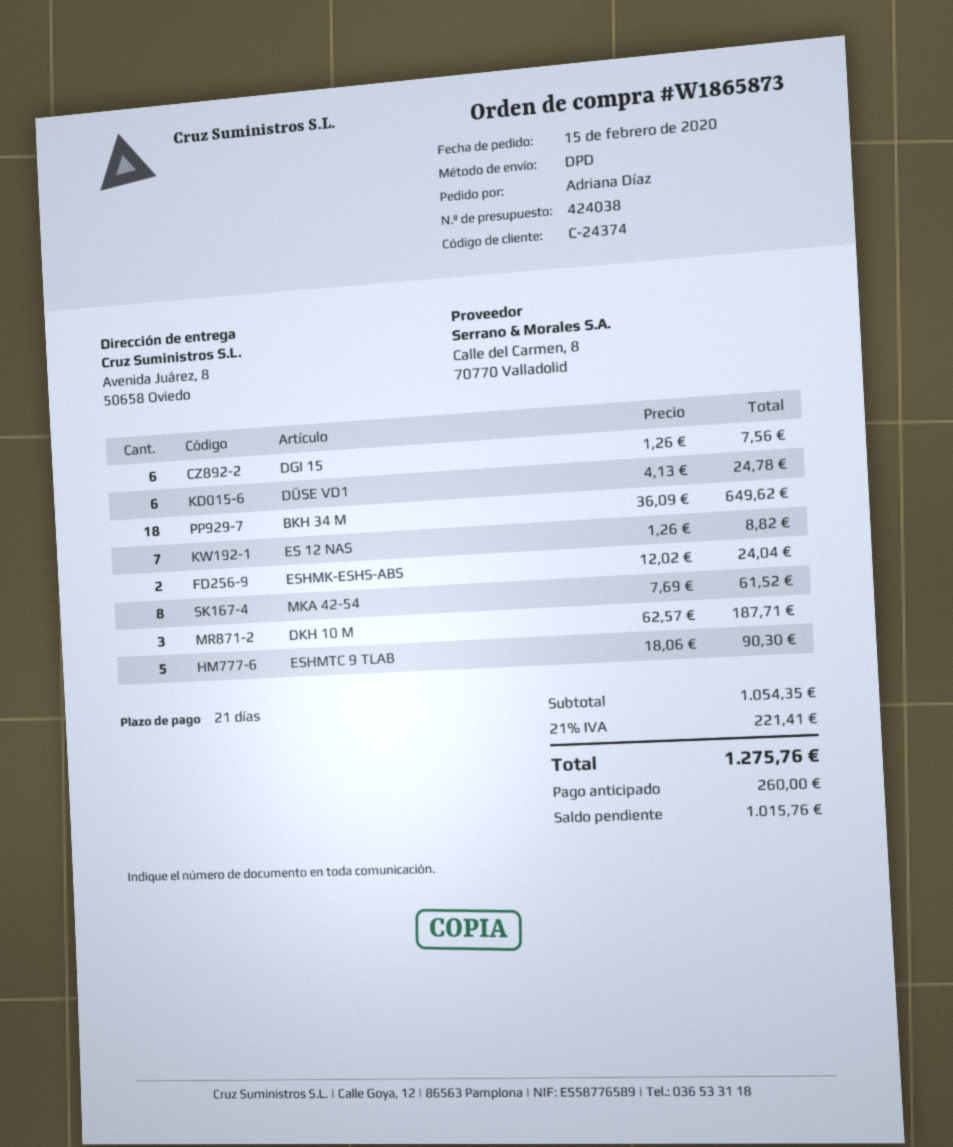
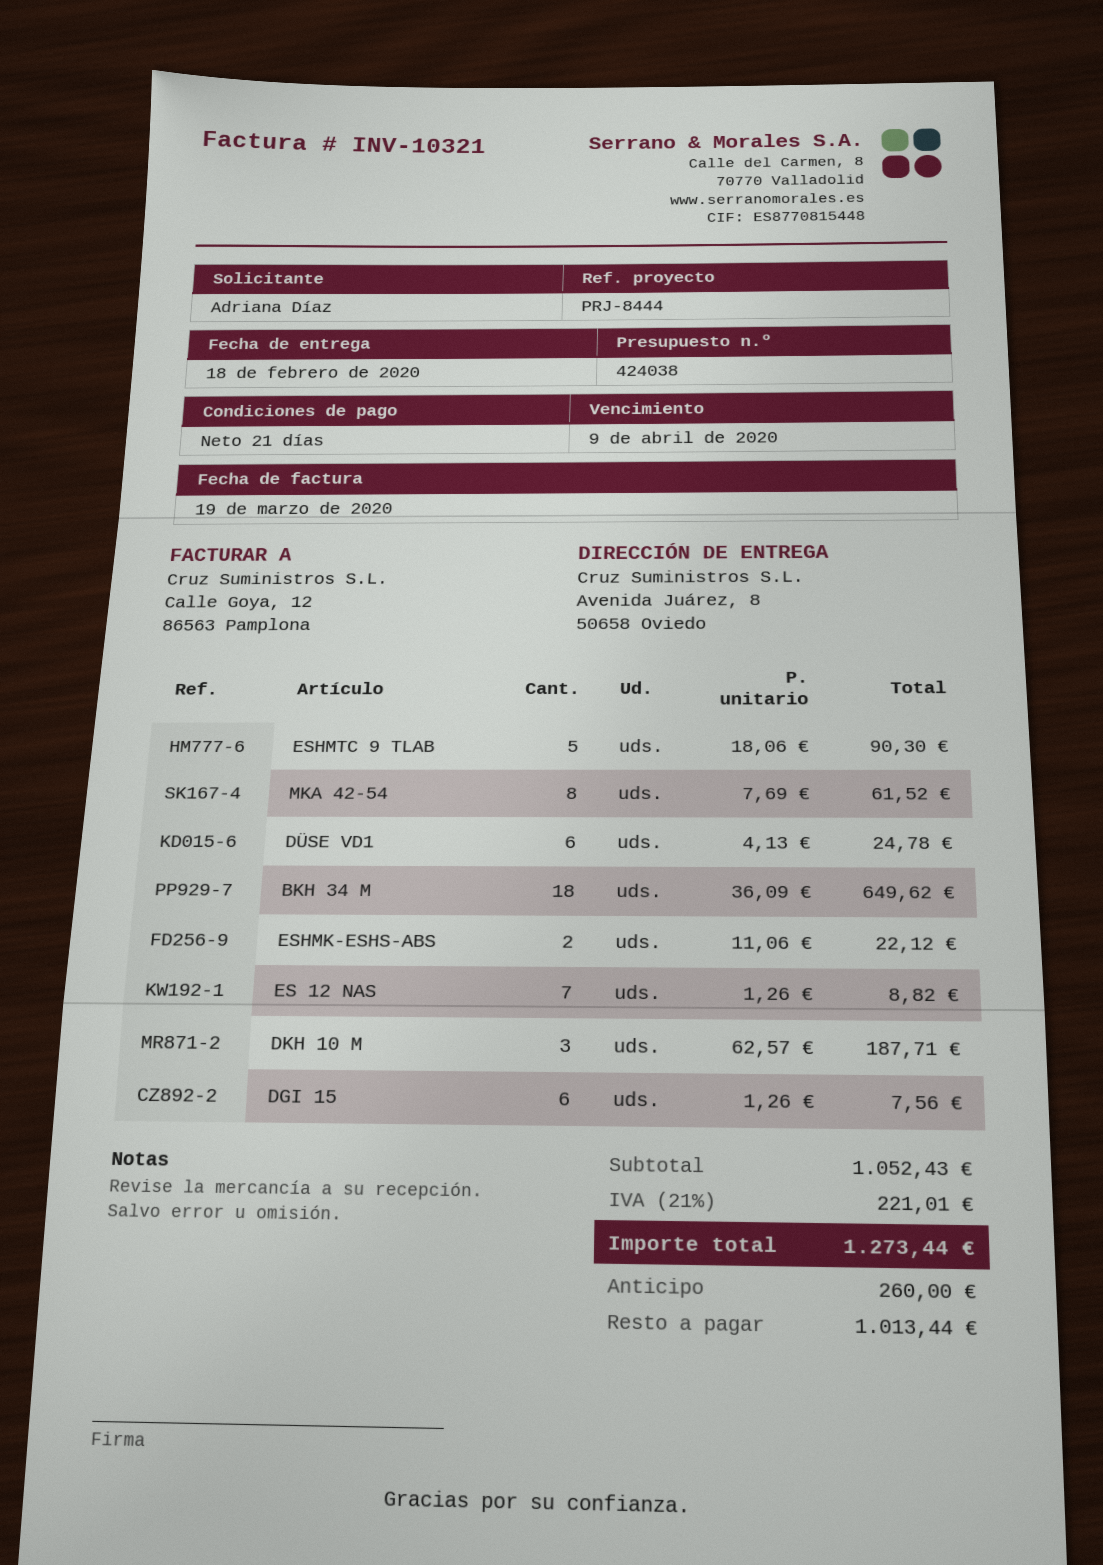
ESHMK-ESHS-ABS: 2 x 12.02 = 24.04 -> 2 x 11.06 = 22.12
subtotal: 1054.35 -> 1052.43
tax: 21% = 221.41 -> 21% = 221.01
total: 1275.76 -> 1273.44
balance: 1015.76 -> 1013.44

